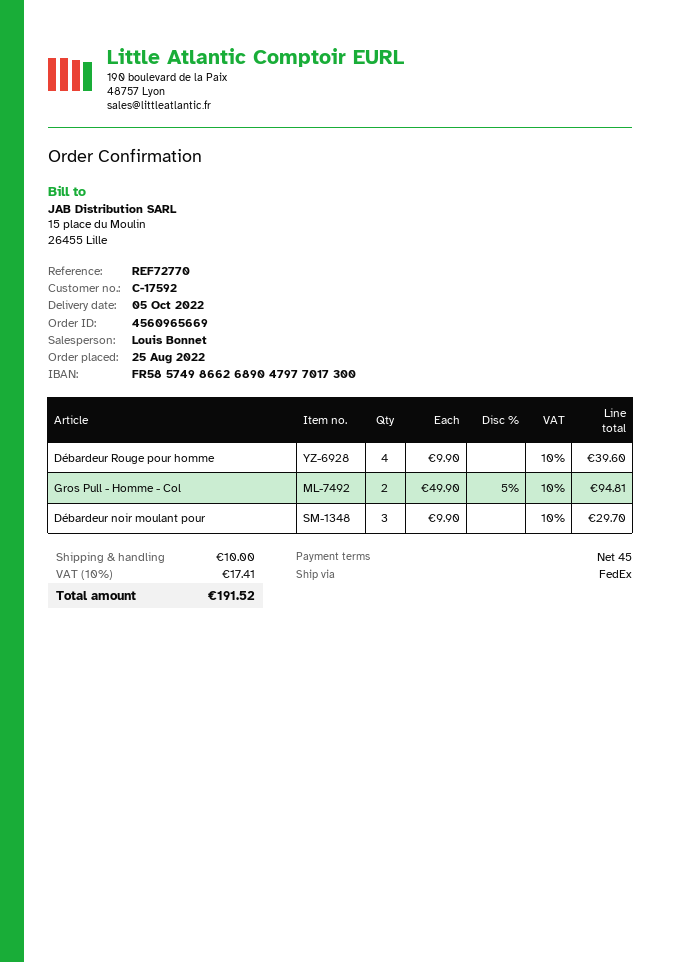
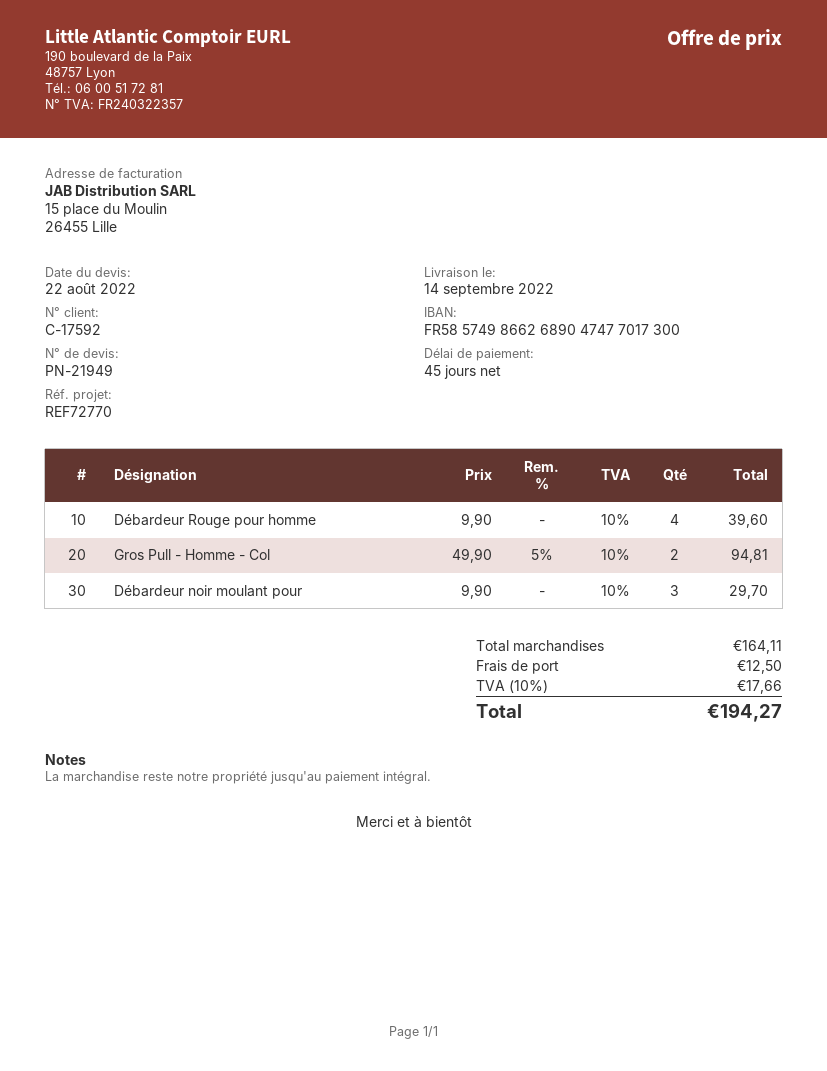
delivery date: 2022-10-05 -> 2022-09-14
bank account: FR5857498662689047977017300 -> FR5857498662689047477017300
shipping: 10.00 -> 12.50
tax: 10% = 17.41 -> 10% = 17.66
total: 191.52 -> 194.27

